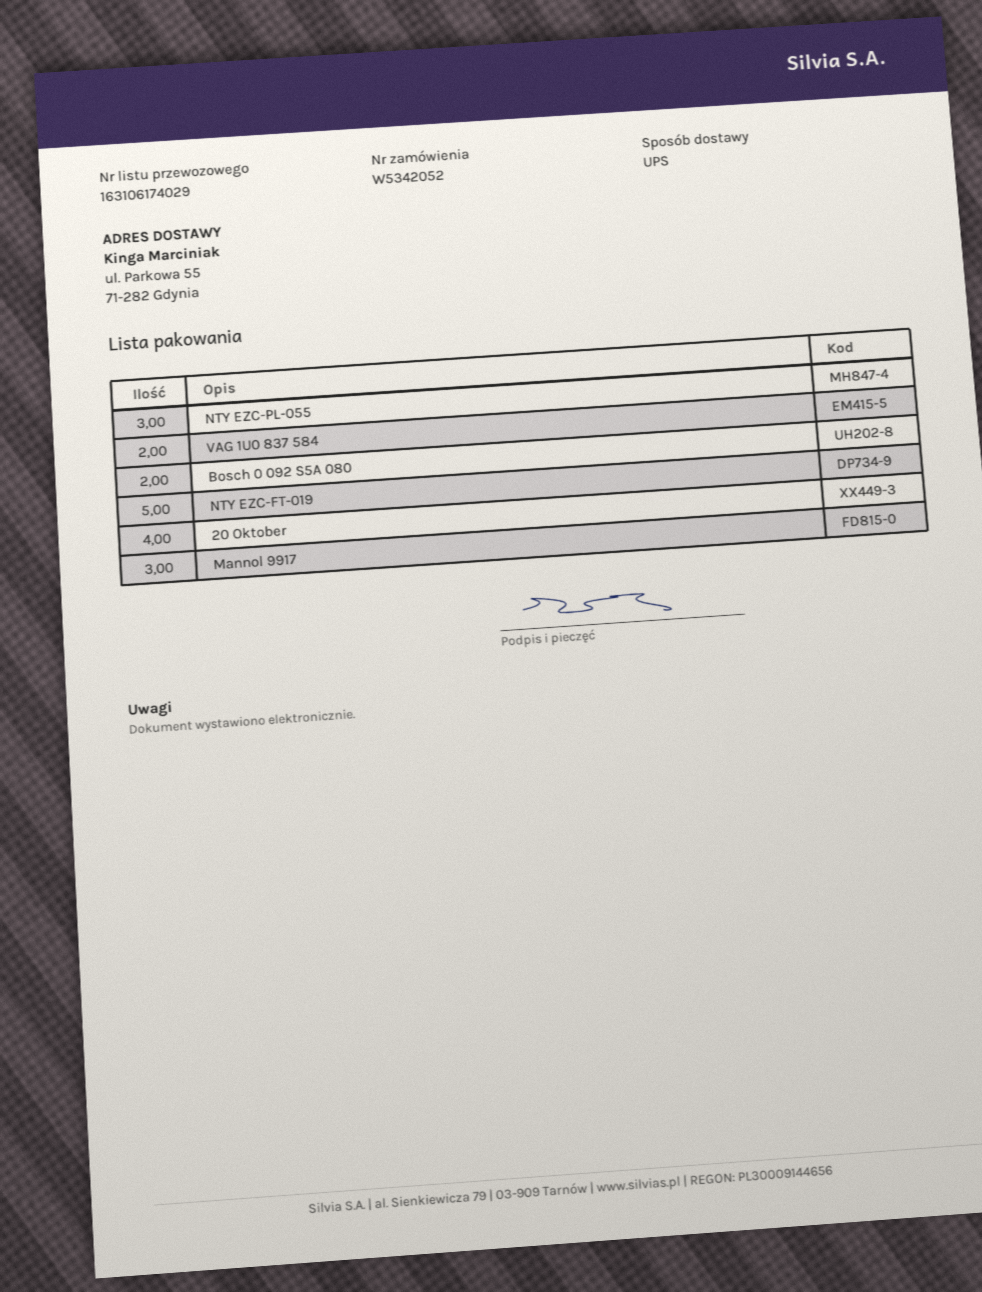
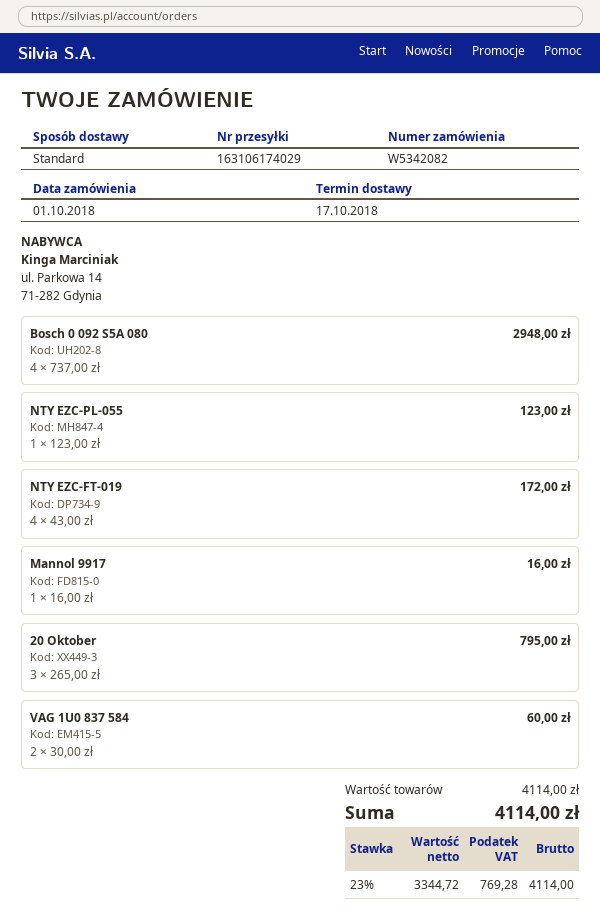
order number: W5342052 -> W5342082
shipping method: UPS -> standard
NTY EZC-PL-055: 3 -> 1
Bosch 0 092 S5A 080: 2 -> 4
NTY EZC-FT-019: 5 -> 4
20 Oktober: 4 -> 3
Mannol 9917: 3 -> 1

